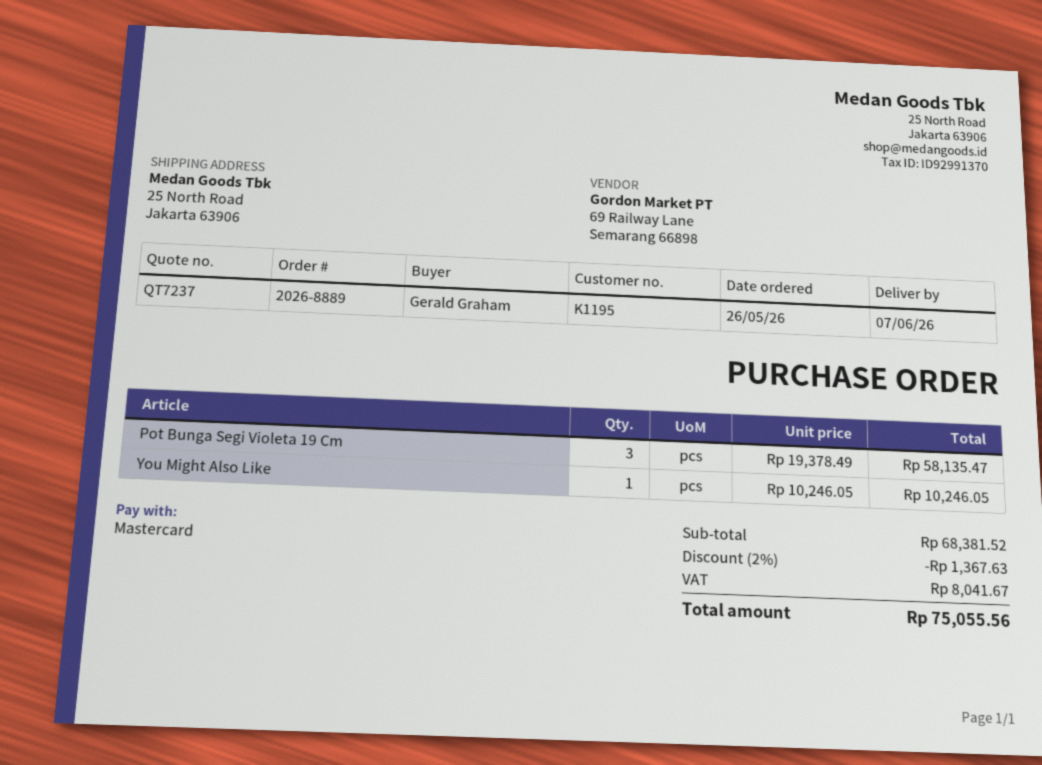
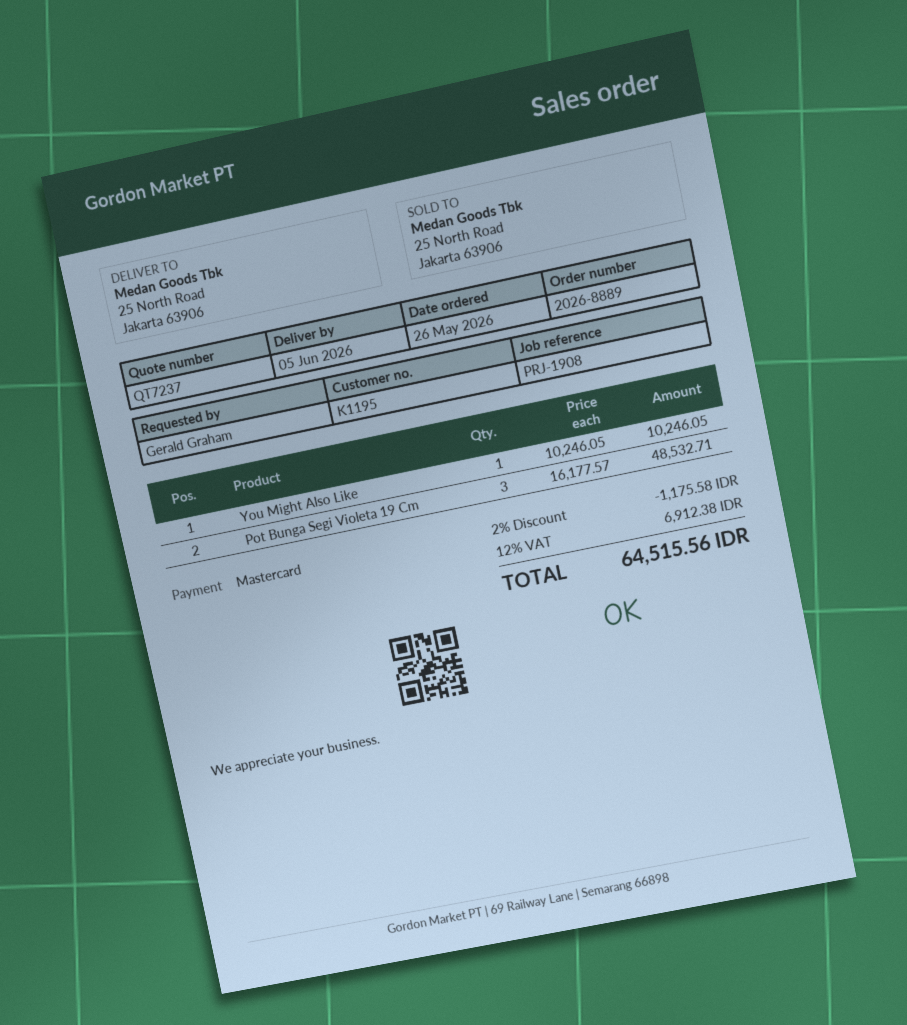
delivery date: 2026-06-07 -> 2026-06-05
Pot Bunga Segi Violeta 19 Cm: 3 x 19378.49 = 58135.47 -> 3 x 16177.57 = 48532.71
discount: 2% = 1367.63 -> 2% = 1175.58
tax: 8041.67 -> 6912.38
total: 75055.56 -> 64515.56

